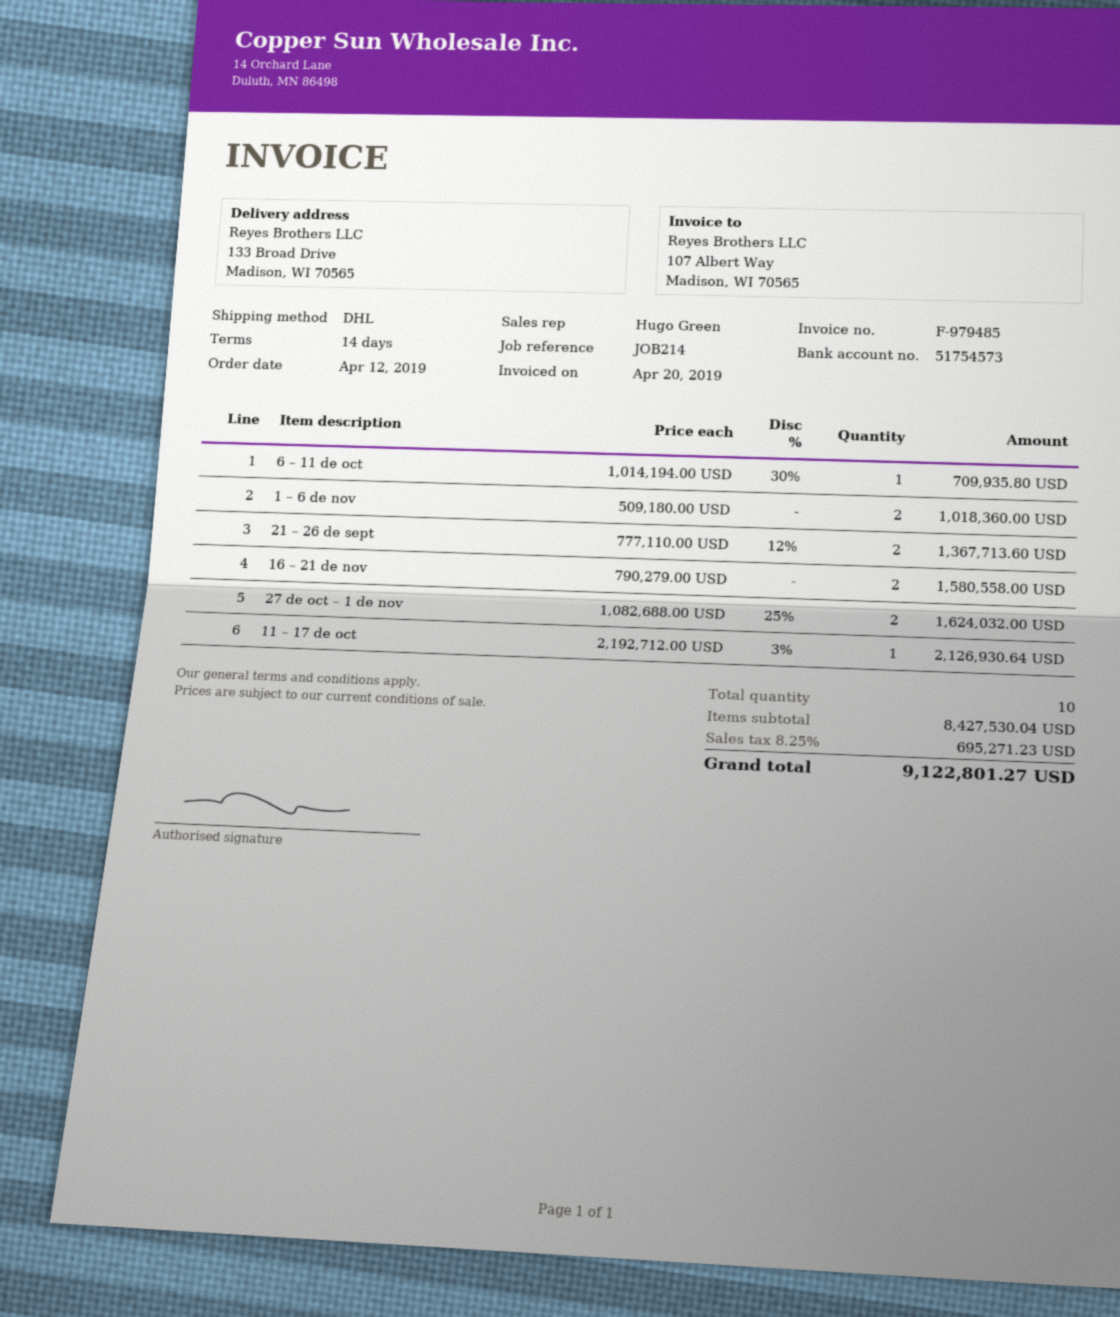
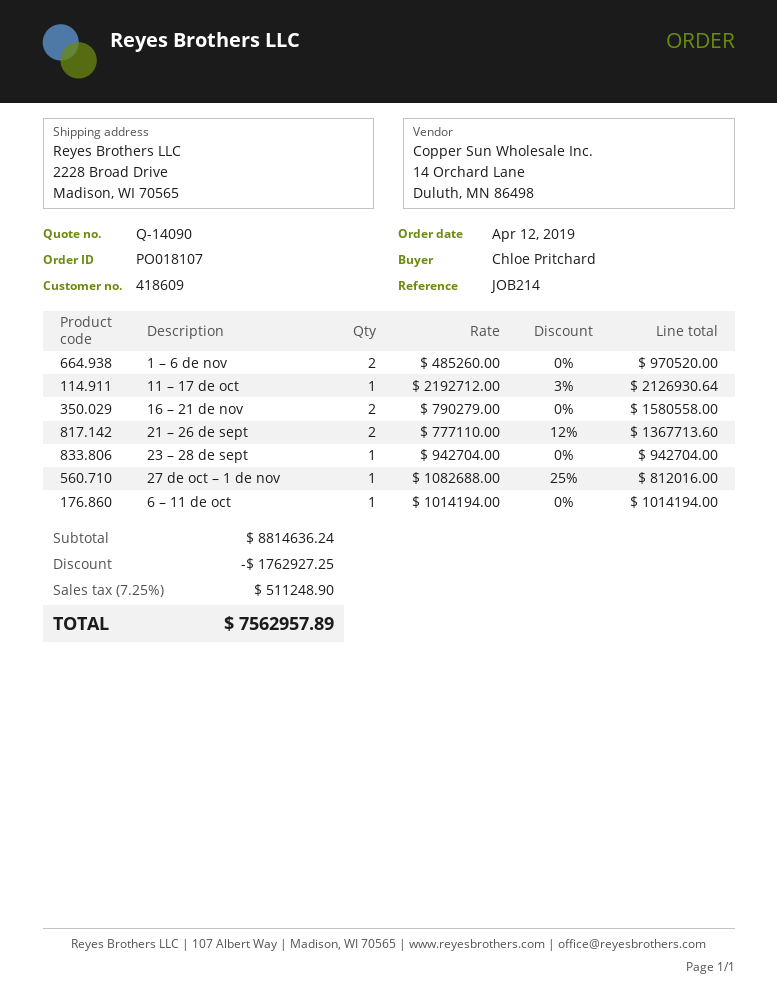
ship to: 133 Broad Drive, Madison, WI 70565 -> 2228 Broad Drive, Madison, WI 70565
6 – 11 de oct: 1 x 1014194.00 - 30% = 709935.80 -> 1 x 1014194.00 = 1014194.00
1 – 6 de nov: 2 x 509180.00 = 1018360.00 -> 2 x 485260.00 = 970520.00
27 de oct – 1 de nov: 2 x 1082688.00 - 25% = 1624032.00 -> 1 x 1082688.00 - 25% = 812016.00
23 – 28 de sept: none -> 1 x 942704.00 = 942704.00
subtotal: 8427530.04 -> 8814636.24
discount: none -> 1762927.25
tax: 8.25% = 695271.23 -> 7.25% = 511248.90
total: 9122801.27 -> 7562957.89

